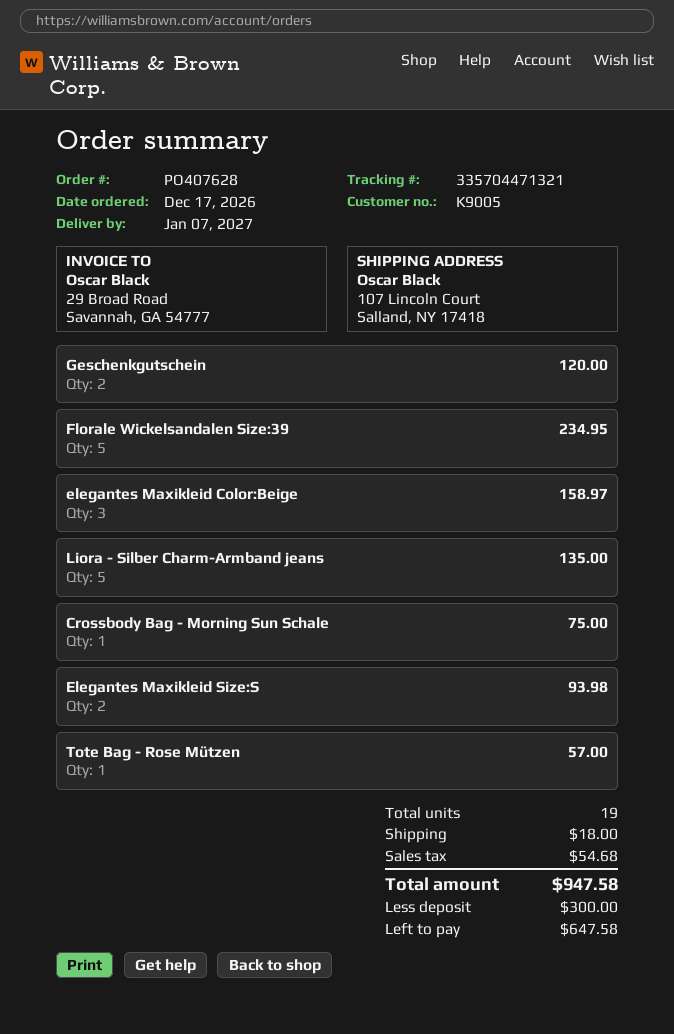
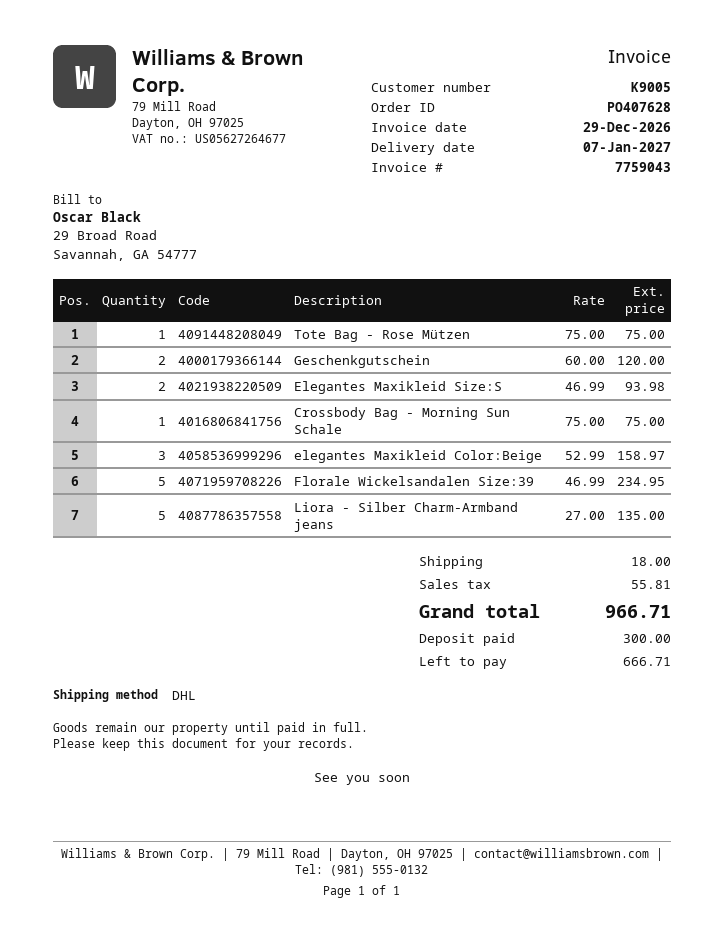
Tote Bag - Rose Mützen: 1 for 57.00 -> 1 for 75.00
tax: 54.68 -> 55.81
total: 947.58 -> 966.71
balance: 647.58 -> 666.71

